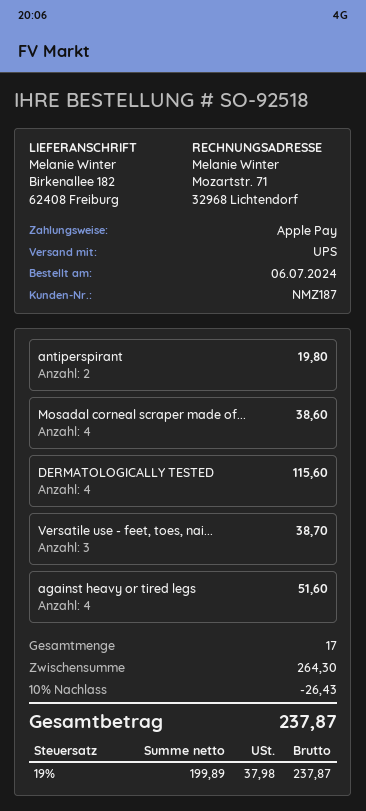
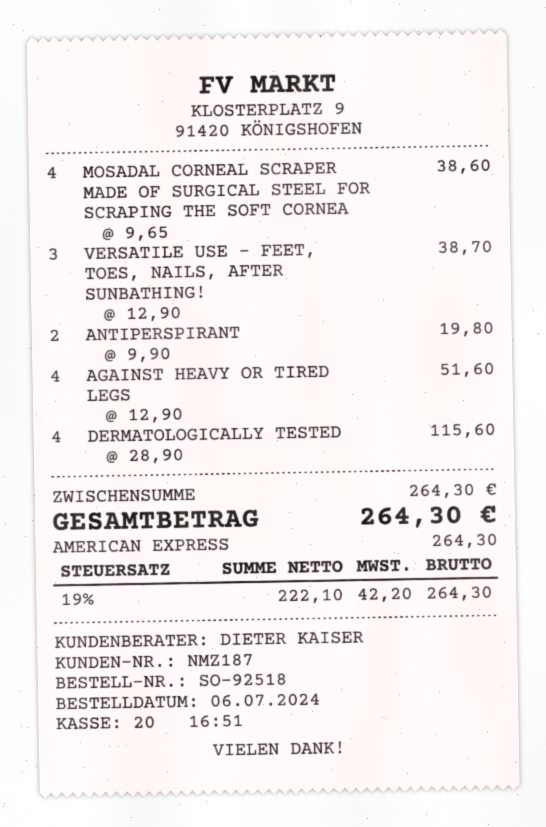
payment method: Apple Pay -> American Express
discount: 10% = 26.43 -> none
net: 199.89 -> 222.10
tax: 19% = 37.98 -> 19% = 42.20
total: 237.87 -> 264.30

